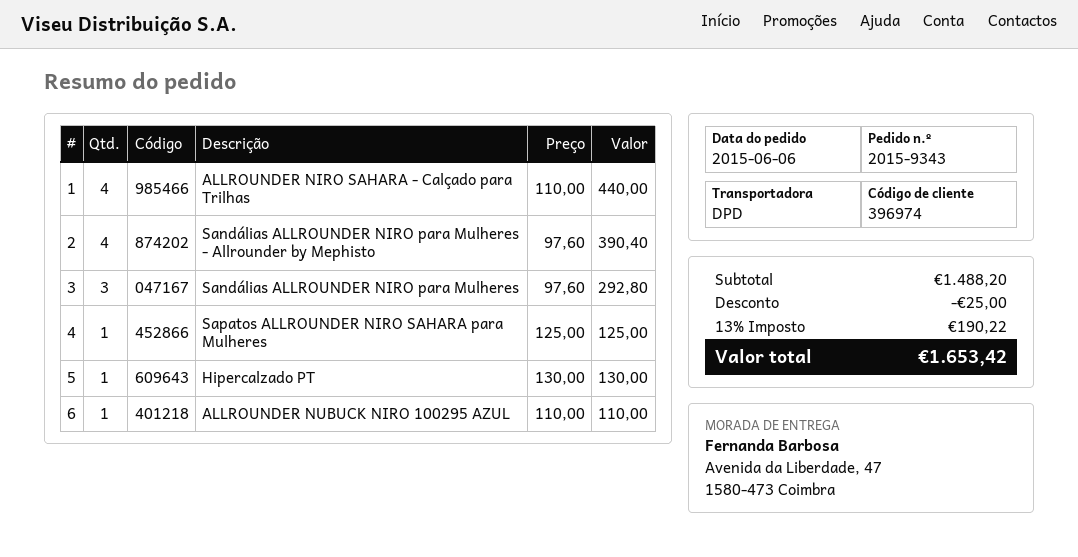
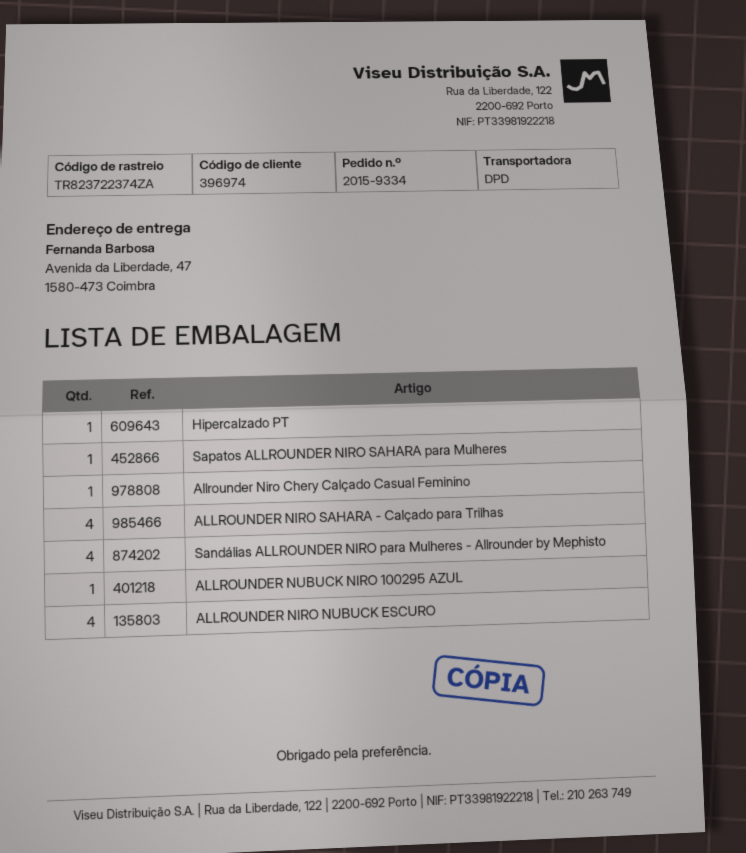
order number: 2015-9343 -> 2015-9334
Sandálias ALLROUNDER NIRO para Mulheres: 3 -> none
Allrounder Niro Chery Calçado Casual Feminino: none -> 1
ALLROUNDER NIRO NUBUCK ESCURO: none -> 4

